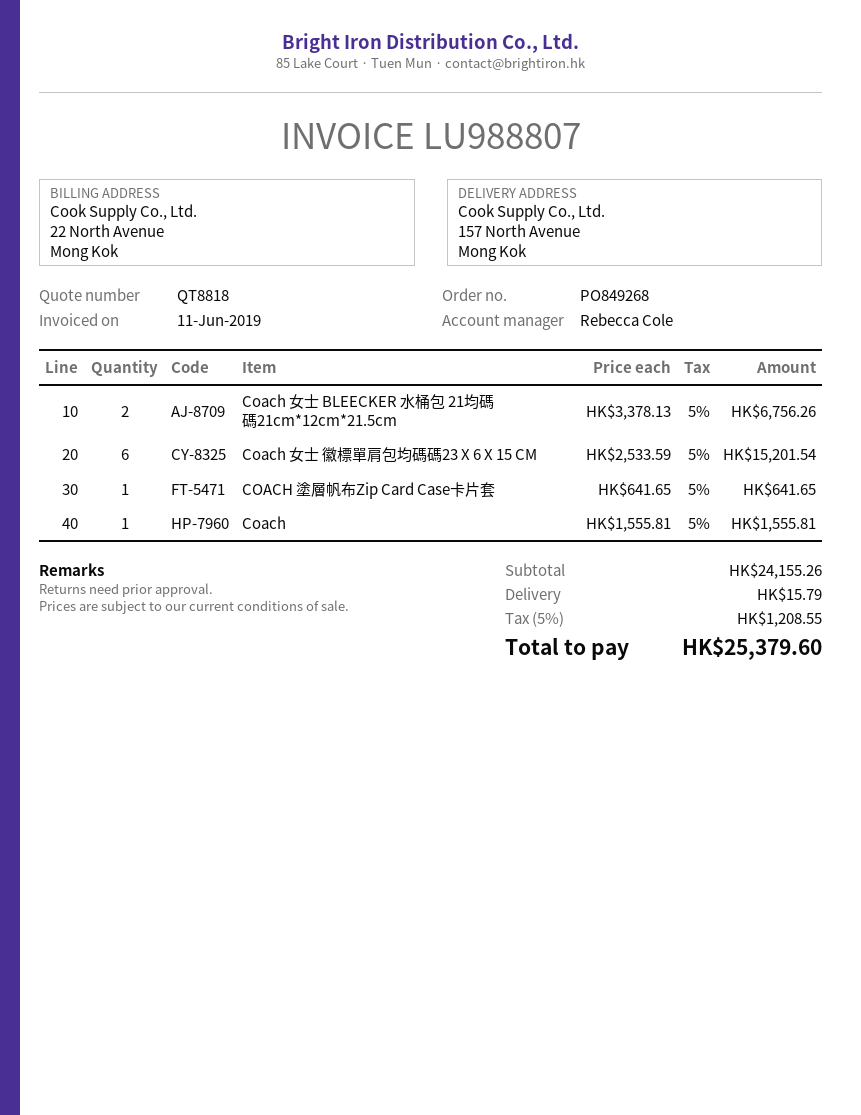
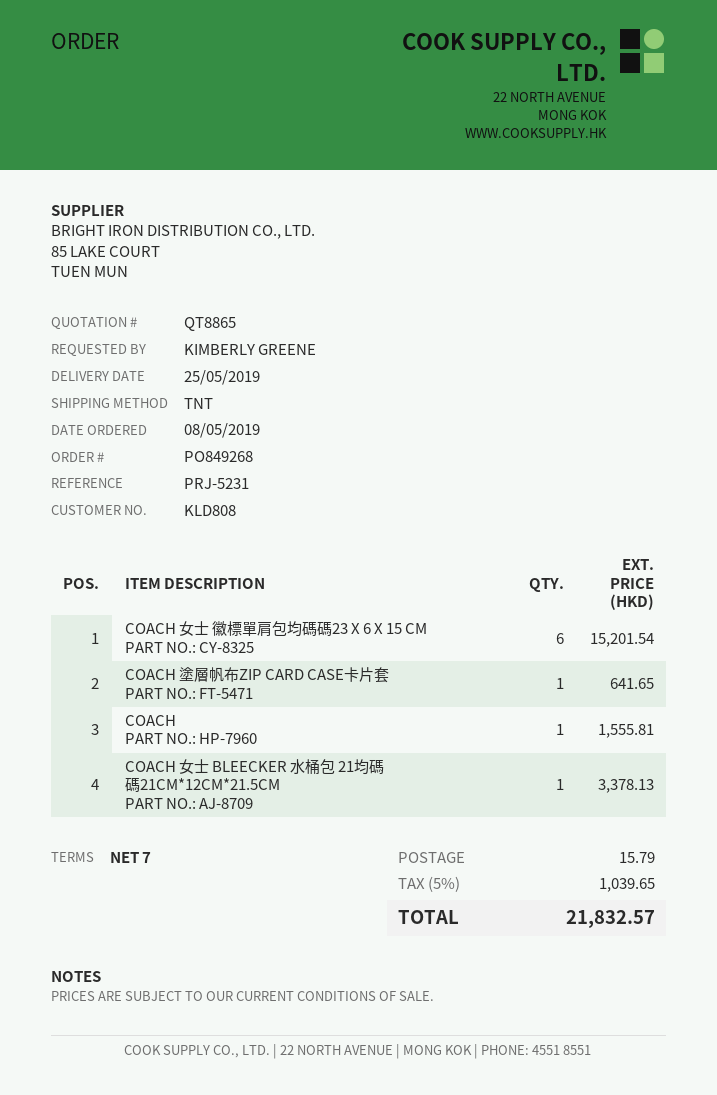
quote number: QT8818 -> QT8865
Coach 女士 BLEECKER 水桶包 21均碼碼21cm*12cm*21.5cm: 2 for 6756.26 -> 1 for 3378.13
tax: 5% = 1208.55 -> 5% = 1039.65
total: 25379.60 -> 21832.57

